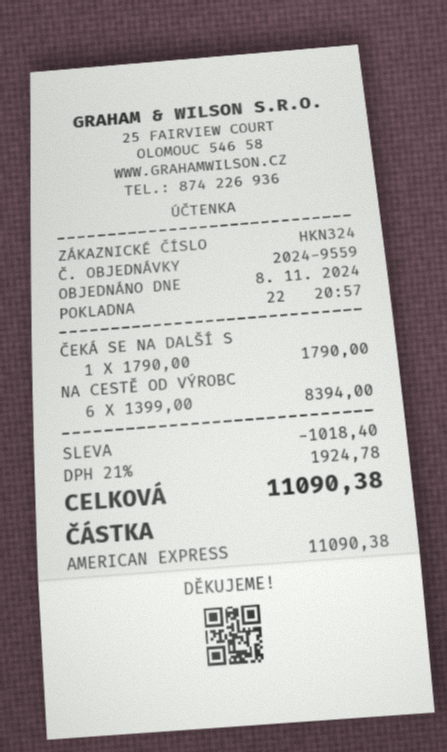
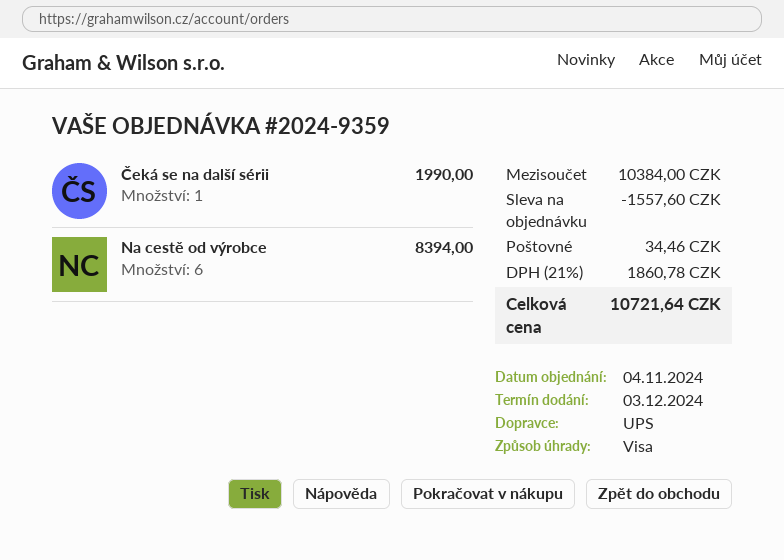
order number: 2024-9559 -> 2024-9359
order date: 2024-11-08 -> 2024-11-04
payment method: American Express -> Visa
ČEKÁ SE NA DALŠÍ S: 1 for 1790.00 -> 1 for 1990.00
discount: 1018.40 -> 1557.60
shipping: none -> 34.46
tax: 21% = 1924.78 -> 21% = 1860.78
total: 11090.38 -> 10721.64

